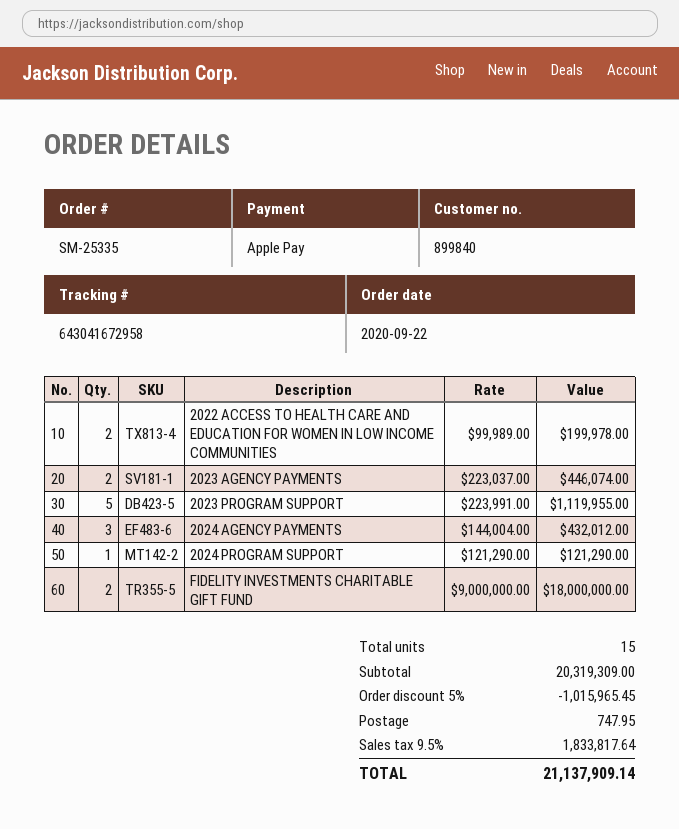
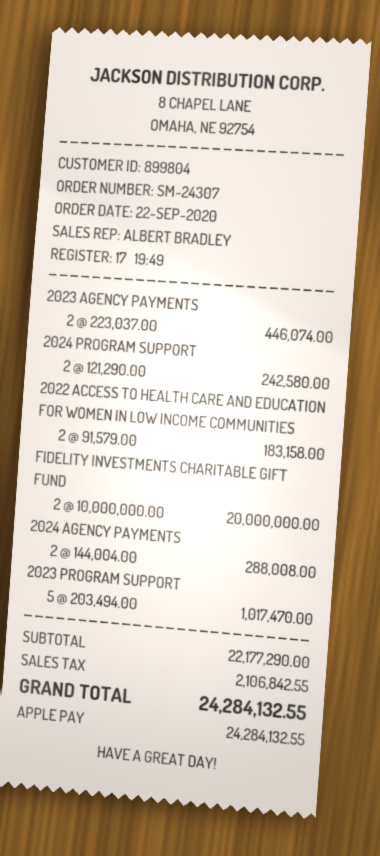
order number: SM-25335 -> SM-24307
customer number: 899840 -> 899804
2022 ACCESS TO HEALTH CARE AND EDUCATION FOR WOMEN IN LOW INCOME COMMUNITIES: 2 x 99989.00 = 199978.00 -> 2 x 91579.00 = 183158.00
2023 PROGRAM SUPPORT: 5 x 223991.00 = 1119955.00 -> 5 x 203494.00 = 1017470.00
2024 AGENCY PAYMENTS: 3 x 144004.00 = 432012.00 -> 2 x 144004.00 = 288008.00
2024 PROGRAM SUPPORT: 1 x 121290.00 = 121290.00 -> 2 x 121290.00 = 242580.00
FIDELITY INVESTMENTS CHARITABLE GIFT FUND: 2 x 9000000.00 = 18000000.00 -> 2 x 10000000.00 = 20000000.00
subtotal: 20319309.00 -> 22177290.00
discount: 5% = 1015965.45 -> none
shipping: 747.95 -> none
tax: 1833817.64 -> 2106842.55
total: 21137909.14 -> 24284132.55

